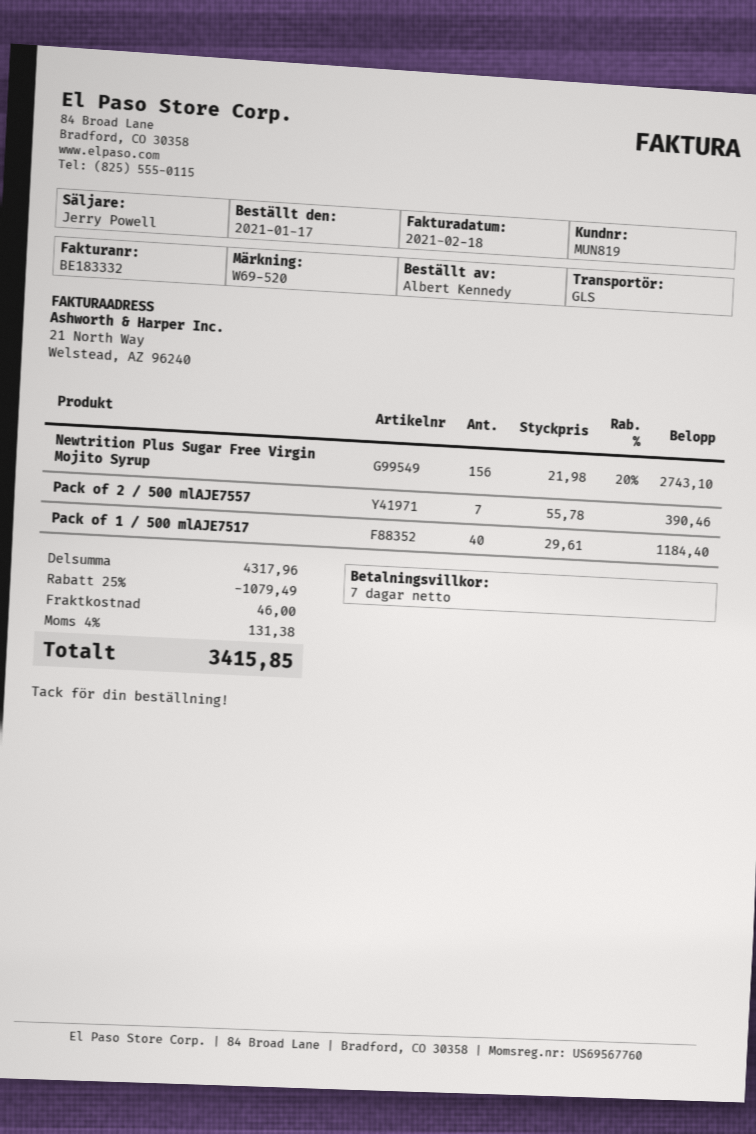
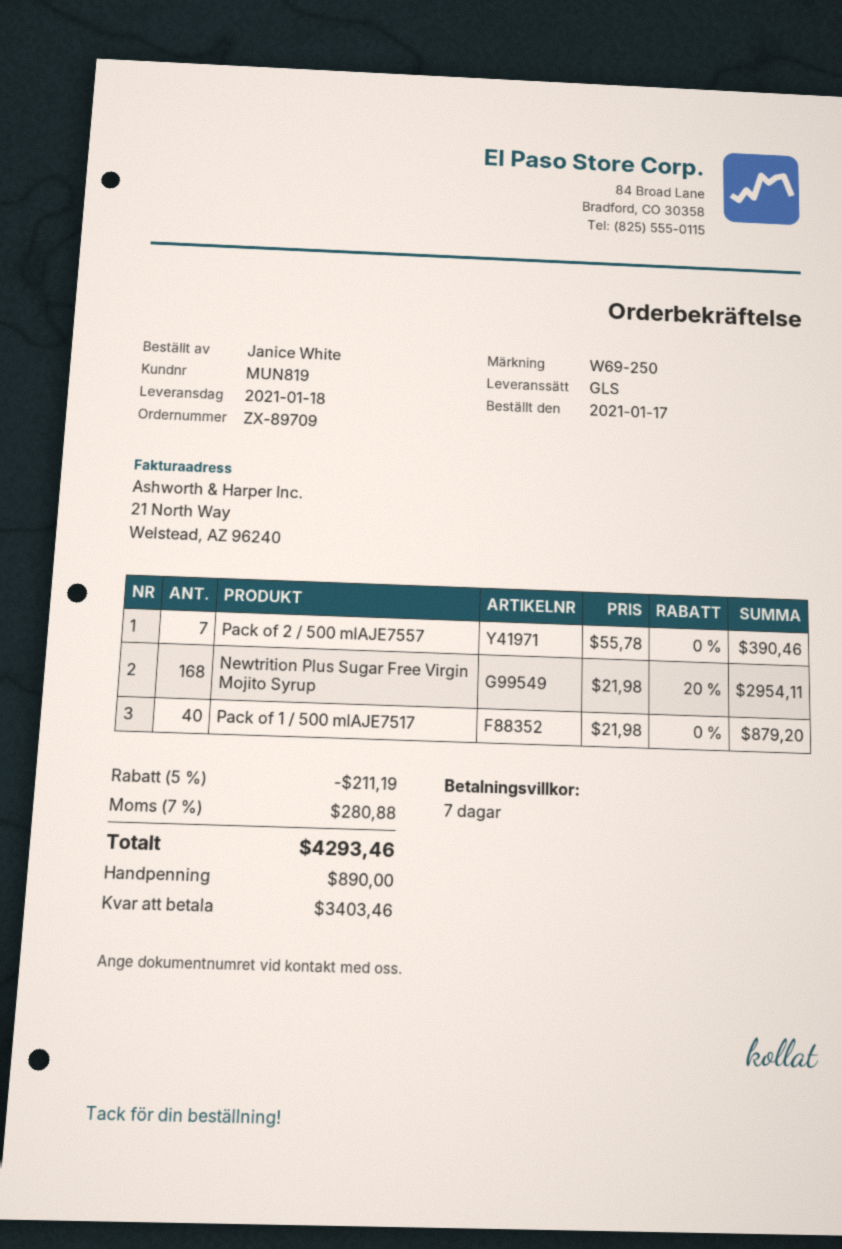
reference: W69-520 -> W69-250
ordered by: Albert Kennedy -> Janice White
Newtrition Plus Sugar Free Virgin Mojito Syrup: 156 x 21.98 - 20% = 2743.10 -> 168 x 21.98 - 20% = 2954.11
Pack of 1 / 500 mlAJE7517: 40 x 29.61 = 1184.40 -> 40 x 21.98 = 879.20
discount: 25% = 1079.49 -> 5% = 211.19
shipping: 46.00 -> none
tax: 4% = 131.38 -> 7% = 280.88
total: 3415.85 -> 4293.46

